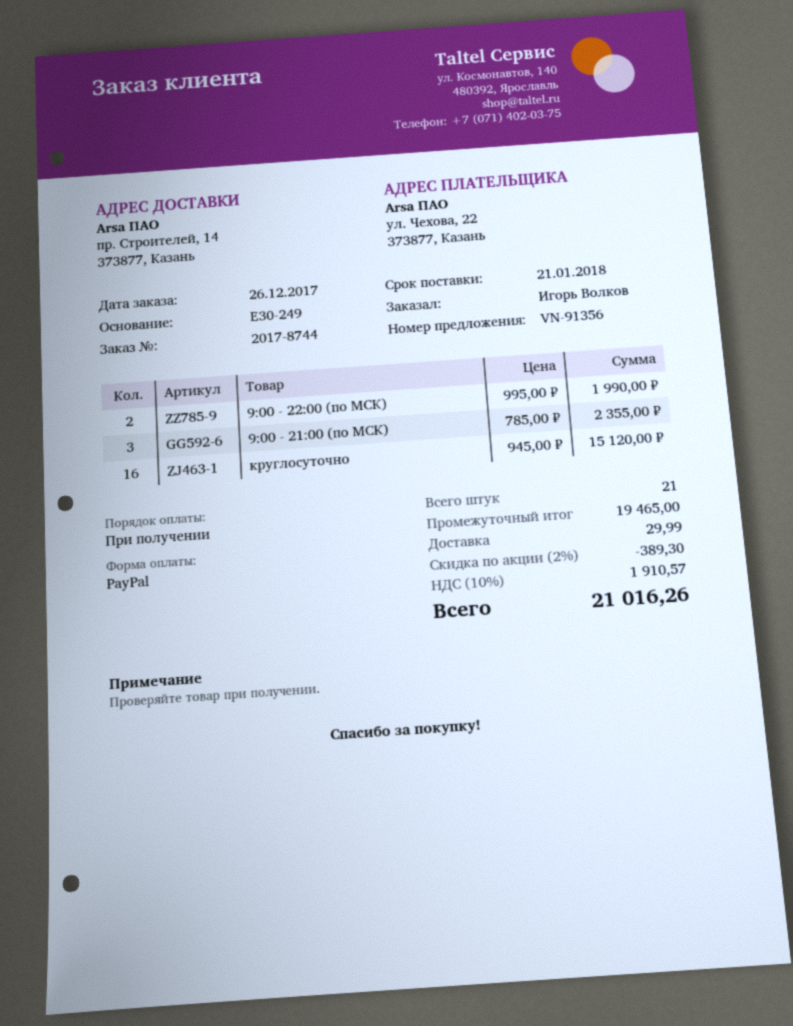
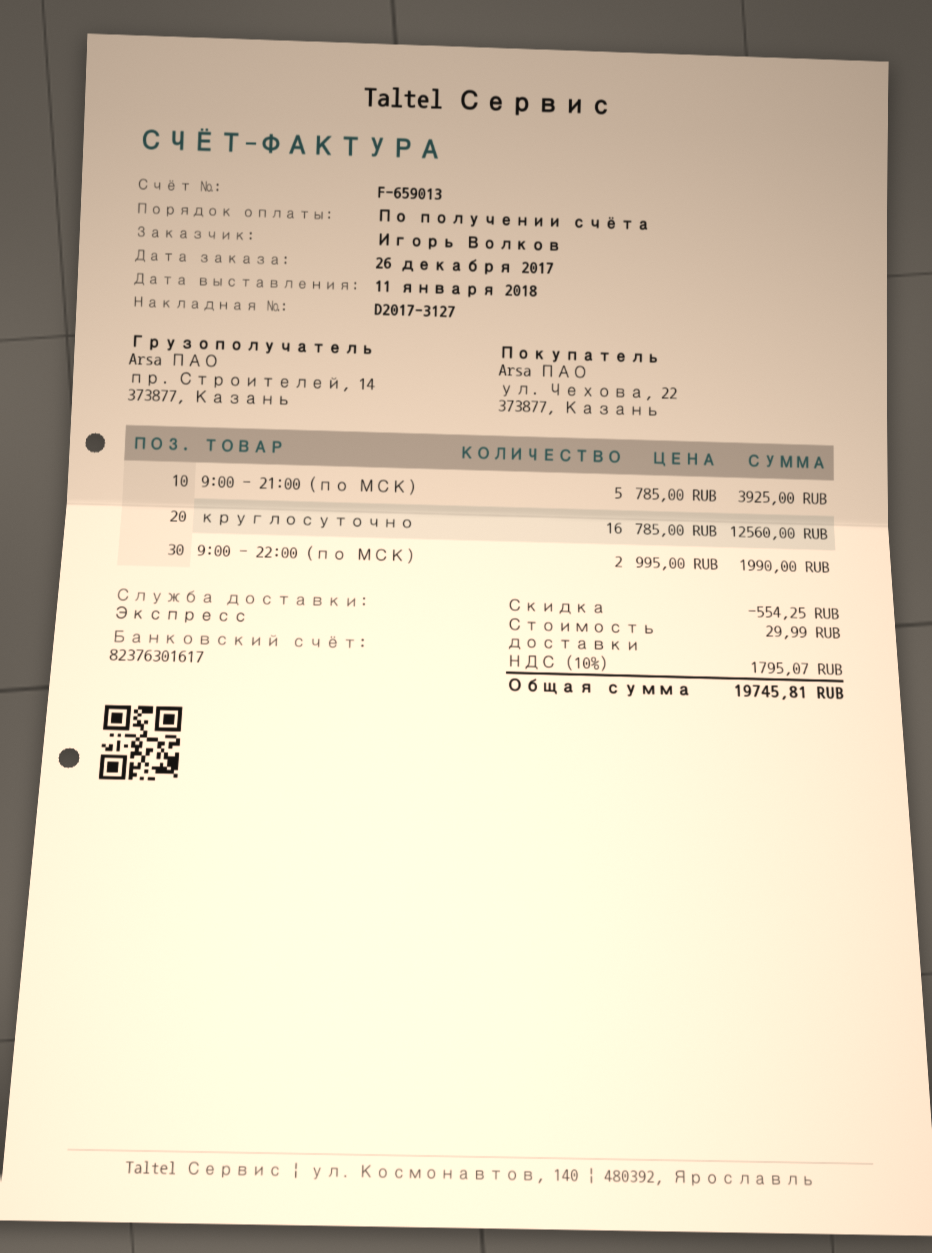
9:00 - 21:00 (по МСК): 3 x 785.00 = 2355.00 -> 5 x 785.00 = 3925.00
круглосуточно: 16 x 945.00 = 15120.00 -> 16 x 785.00 = 12560.00
discount: 389.30 -> 554.25
tax: 10% = 1910.57 -> 10% = 1795.07
total: 21016.26 -> 19745.81

